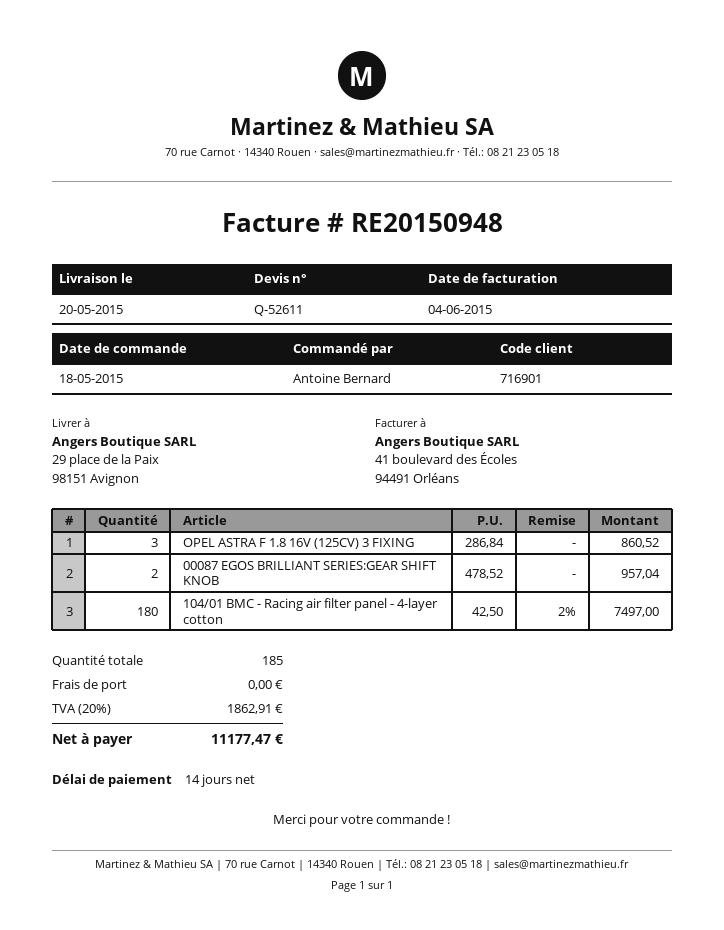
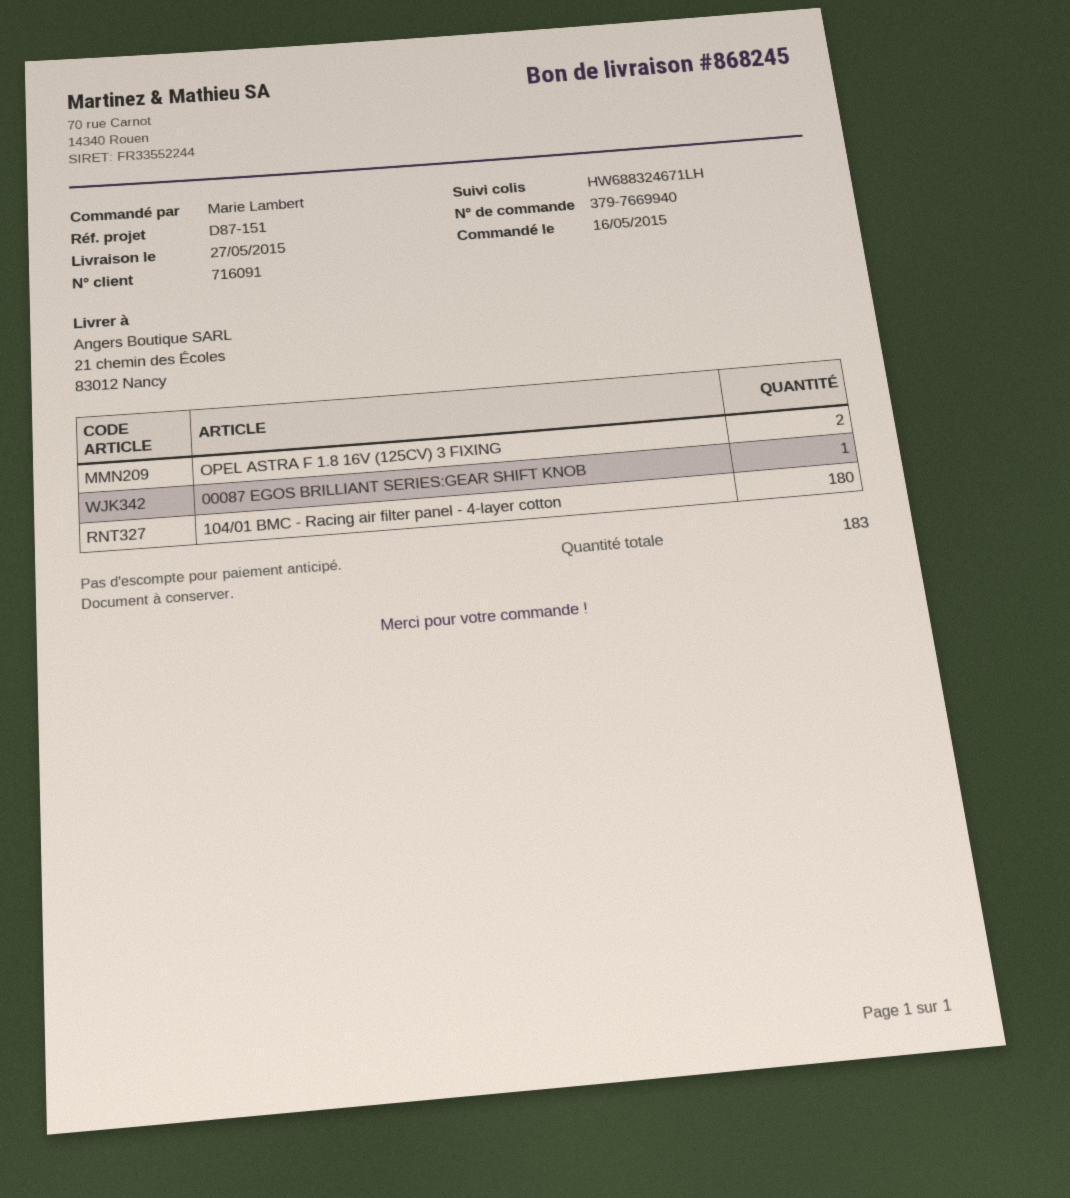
order date: 2015-05-18 -> 2015-05-16
delivery date: 2015-05-20 -> 2015-05-27
customer number: 716901 -> 716091
ordered by: Antoine Bernard -> Marie Lambert
ship to: 29 place de la Paix, 98151 Avignon -> 21 chemin des Écoles, 83012 Nancy
OPEL ASTRA F 1.8 16V (125CV) 3 FIXING: 3 -> 2
00087 EGOS BRILLIANT SERIES:GEAR SHIFT KNOB: 2 -> 1
total quantity: 185 -> 183

